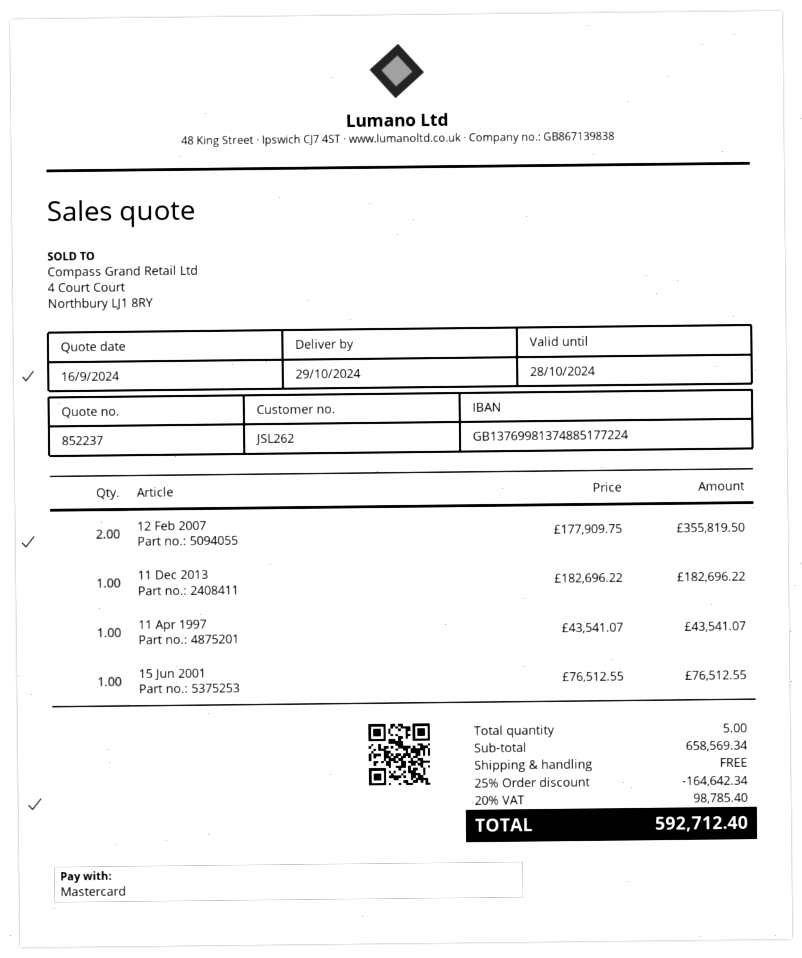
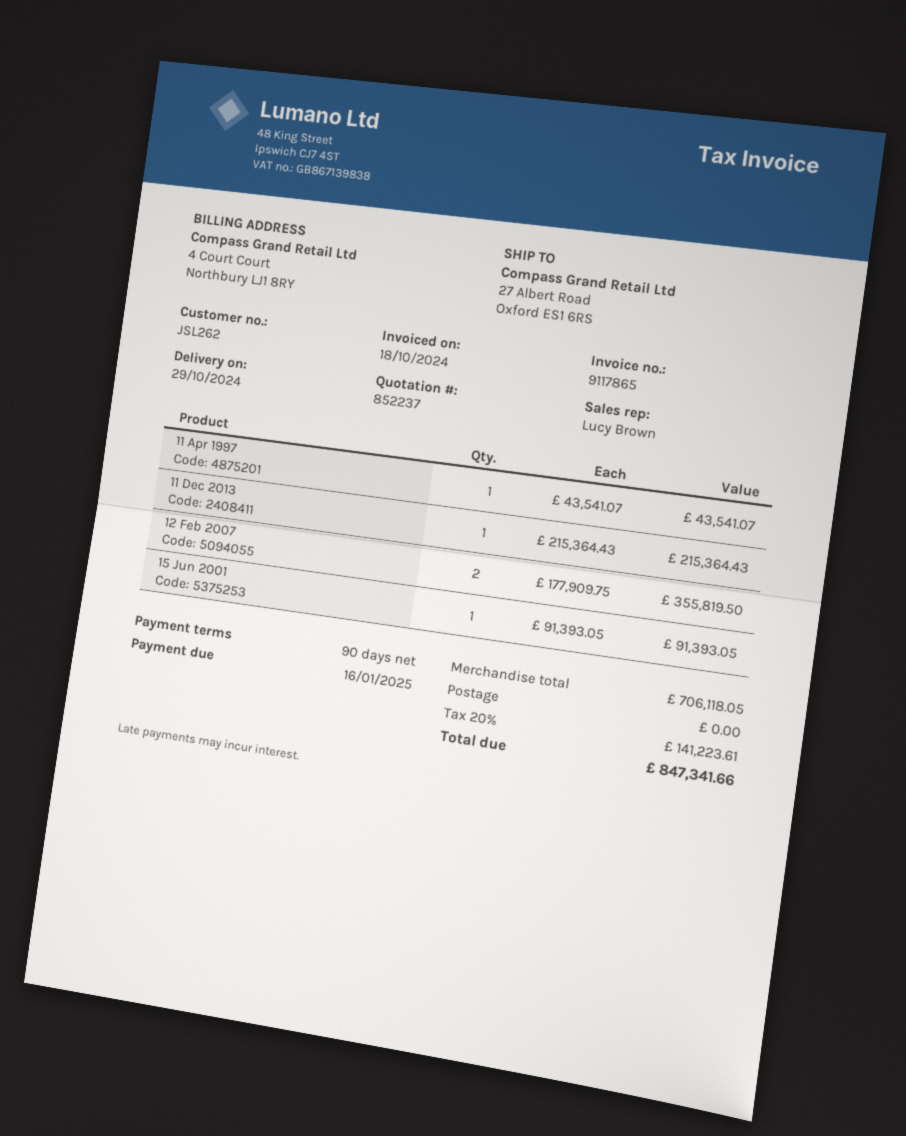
11 Dec 2013: 1 x 182696.22 = 182696.22 -> 1 x 215364.43 = 215364.43
15 Jun 2001: 1 x 76512.55 = 76512.55 -> 1 x 91393.05 = 91393.05
subtotal: 658569.34 -> 706118.05
discount: 25% = 164642.34 -> none
tax: 20% = 98785.40 -> 20% = 141223.61
total: 592712.40 -> 847341.66

